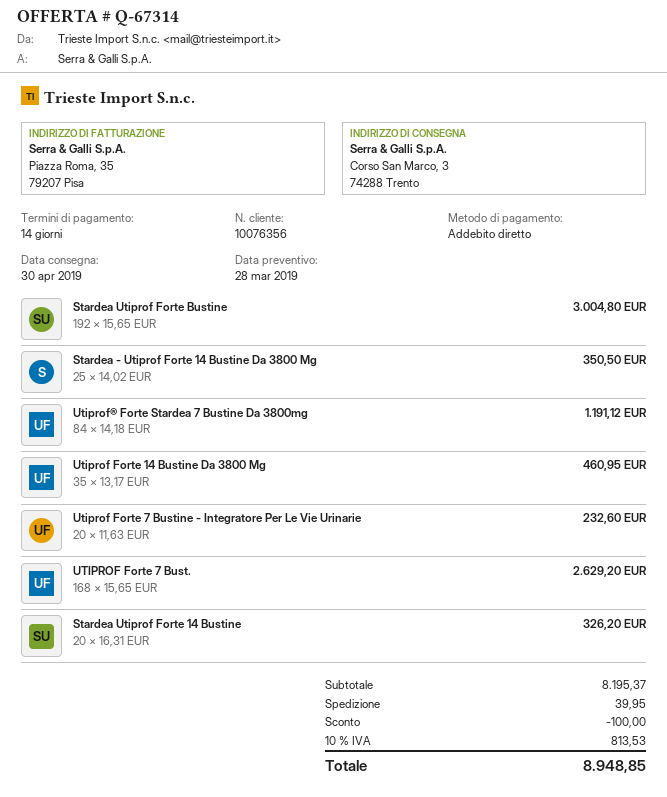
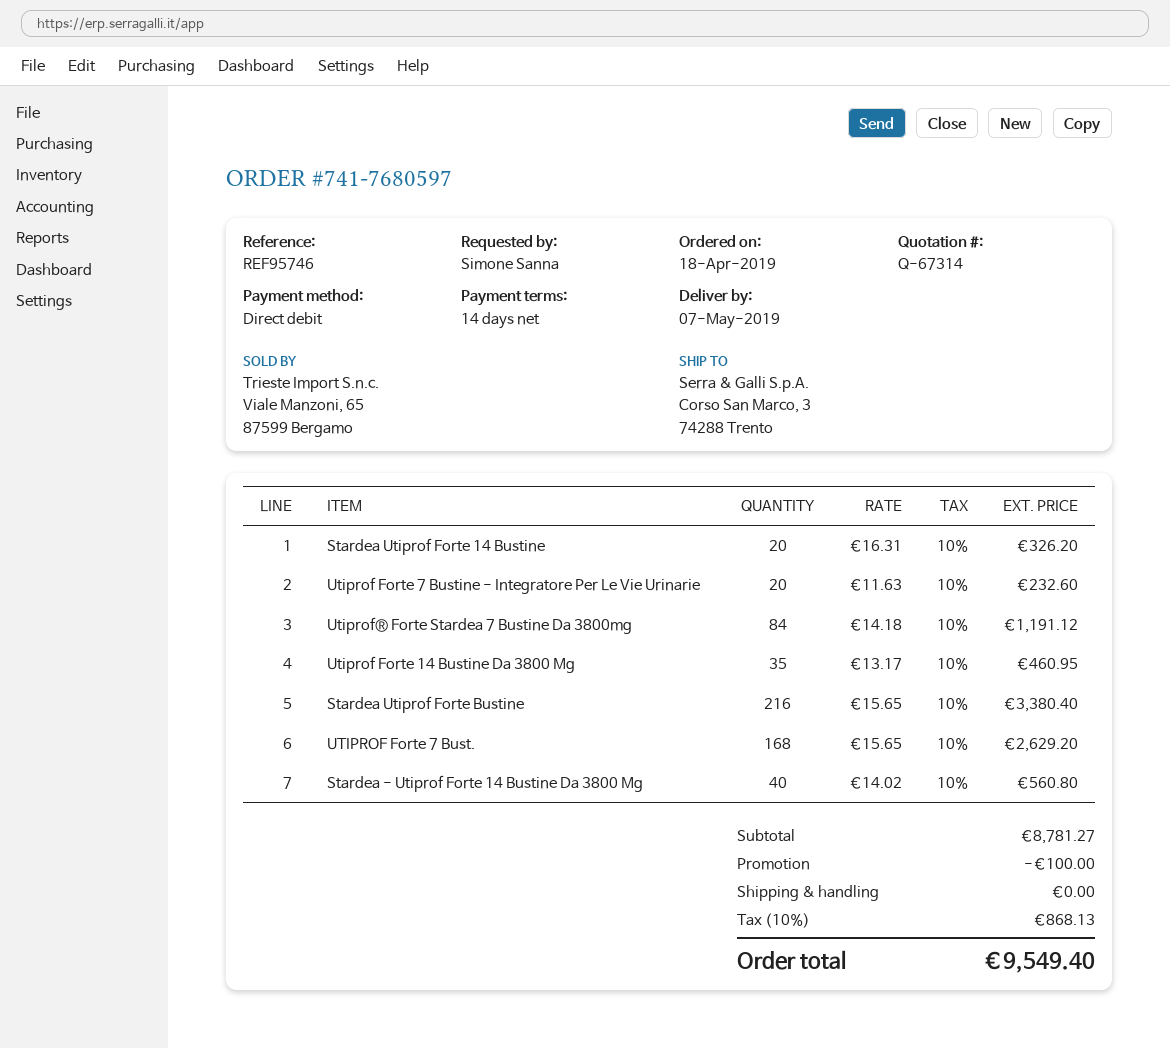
delivery date: 2019-04-30 -> 2019-05-07
Stardea Utiprof Forte Bustine: 192 x 15.65 = 3004.80 -> 216 x 15.65 = 3380.40
Stardea - Utiprof Forte 14 Bustine Da 3800 Mg: 25 x 14.02 = 350.50 -> 40 x 14.02 = 560.80
subtotal: 8195.37 -> 8781.27
shipping: 39.95 -> 0.00
tax: 10% = 813.53 -> 10% = 868.13
total: 8948.85 -> 9549.40

